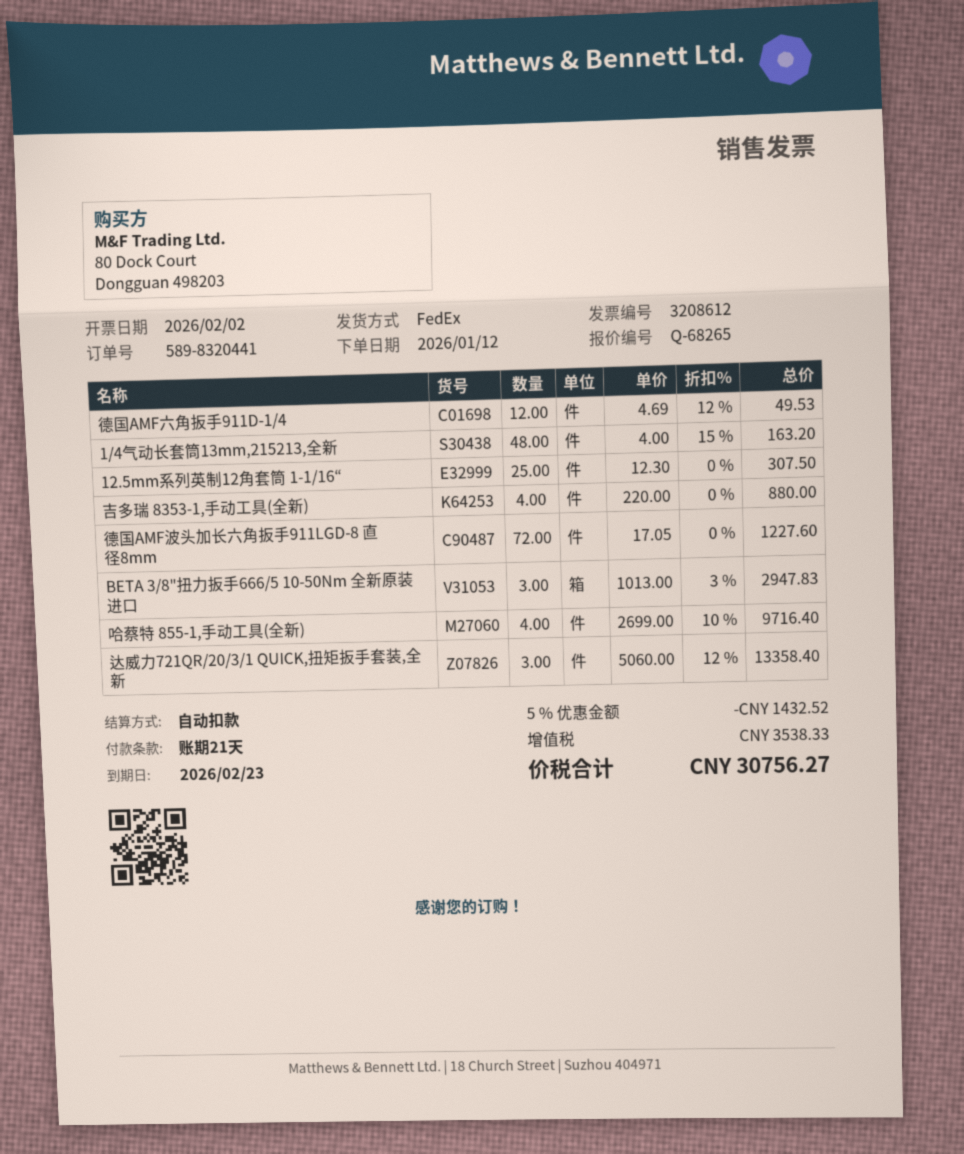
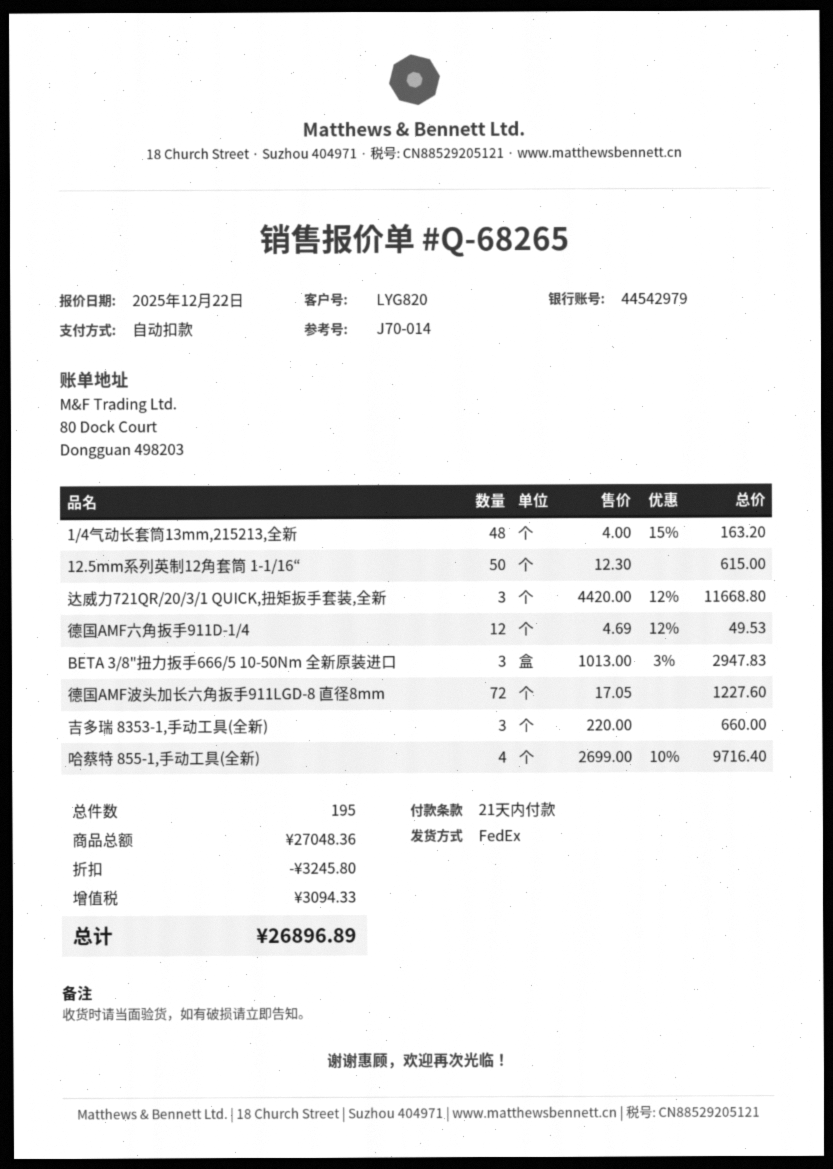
12.5mm系列英制12角套筒 1-1/16“: 25 x 12.30 = 307.50 -> 50 x 12.30 = 615.00
吉多瑞 8353-1,手动工具(全新): 4 x 220.00 = 880.00 -> 3 x 220.00 = 660.00
达威力721QR/20/3/1 QUICK,扭矩扳手套装,全新: 3 x 5060.00 - 12% = 13358.40 -> 3 x 4420.00 - 12% = 11668.80
discount: 1432.52 -> 3245.80
tax: 3538.33 -> 3094.33
total: 30756.27 -> 26896.89

